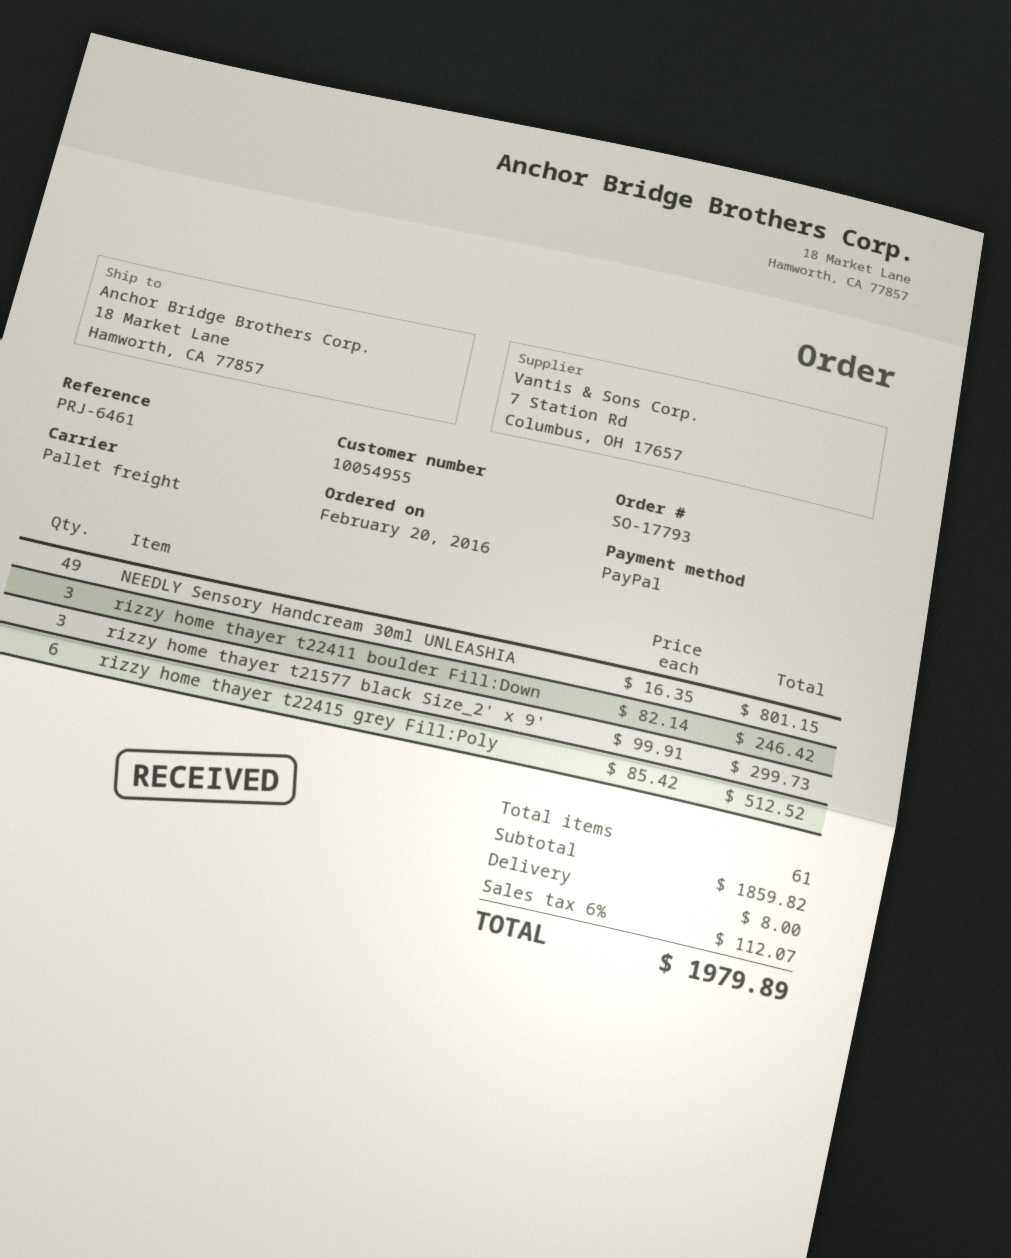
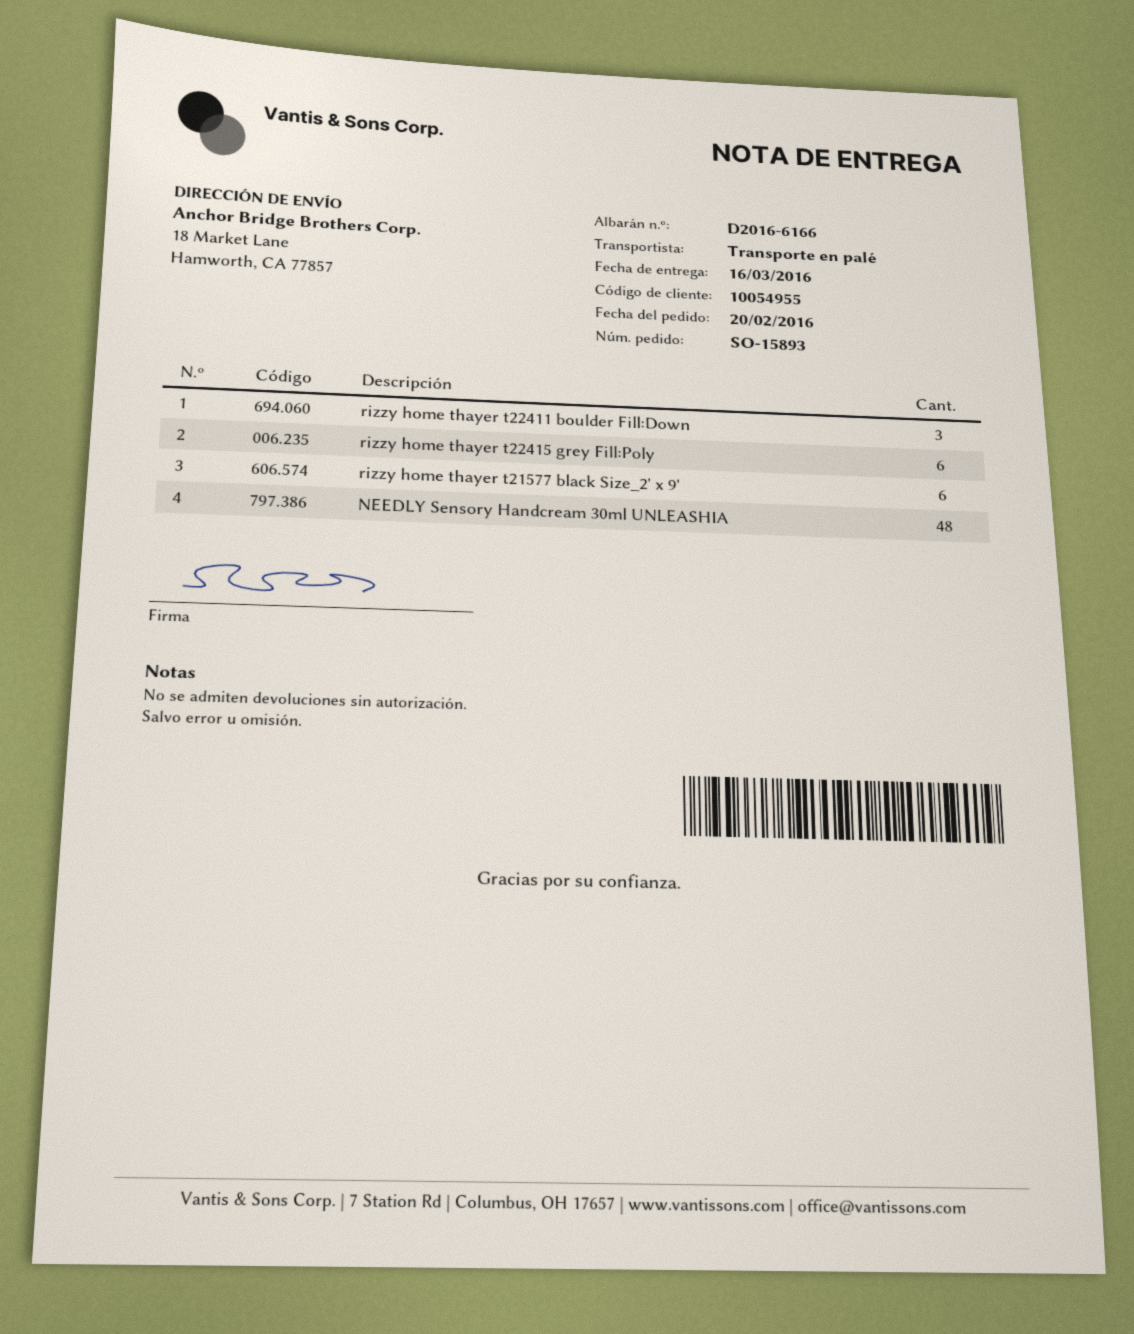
order number: SO-17793 -> SO-15893
NEEDLY Sensory Handcream 30ml UNLEASHIA: 49 -> 48
rizzy home thayer t21577 black Size_2' x 9': 3 -> 6

